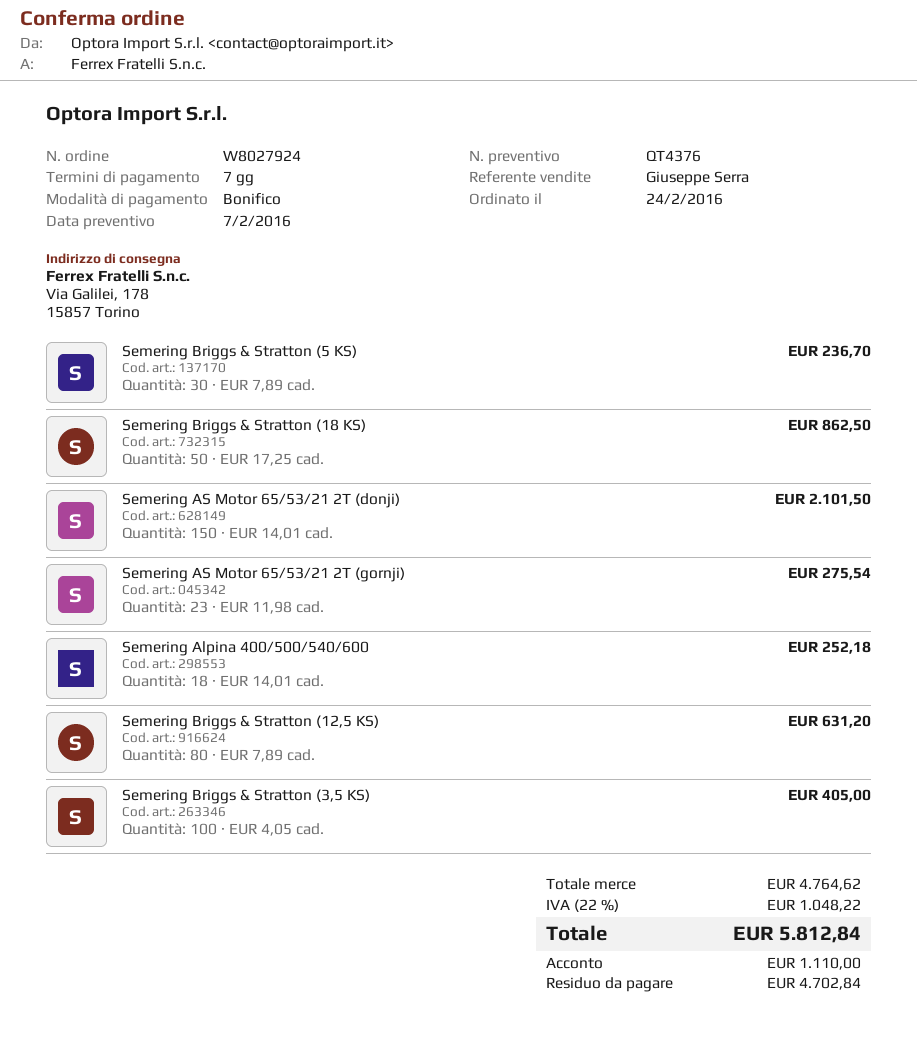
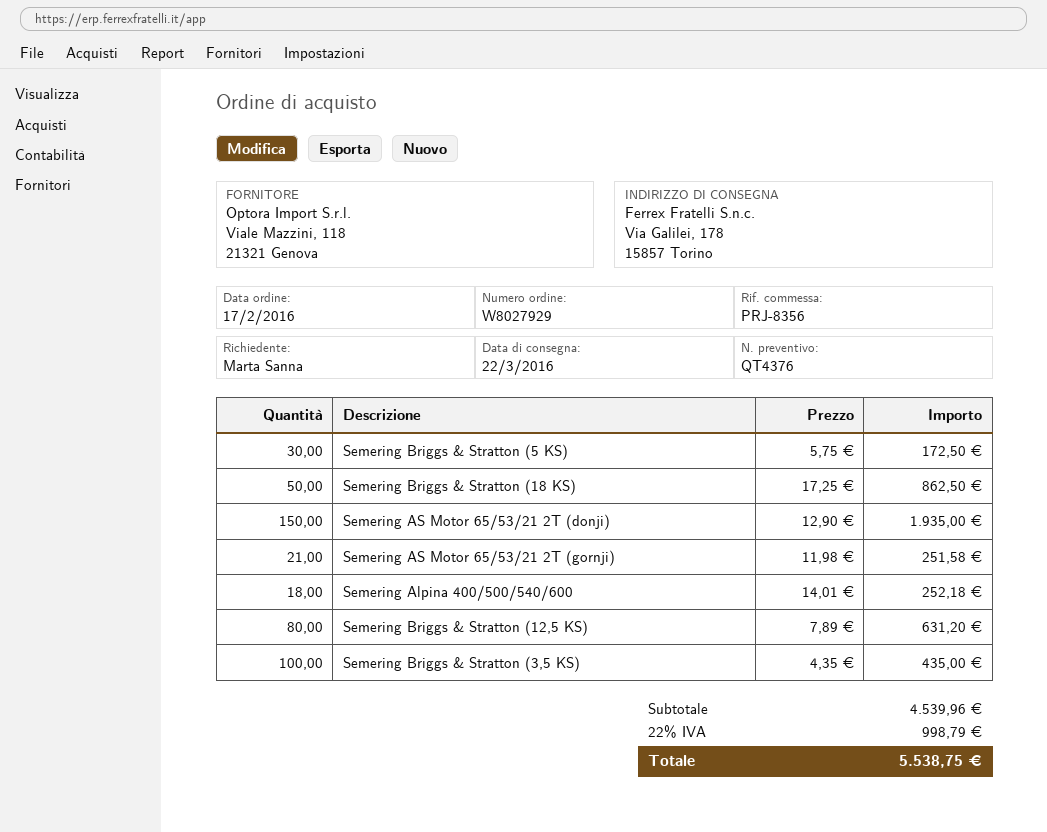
order number: W8027924 -> W8027929
order date: 2016-02-24 -> 2016-02-17
Semering Briggs & Stratton (5 KS): 30 x 7.89 = 236.70 -> 30 x 5.75 = 172.50
Semering AS Motor 65/53/21 2T (donji): 150 x 14.01 = 2101.50 -> 150 x 12.90 = 1935.00
Semering AS Motor 65/53/21 2T (gornji): 23 x 11.98 = 275.54 -> 21 x 11.98 = 251.58
Semering Briggs & Stratton (3,5 KS): 100 x 4.05 = 405.00 -> 100 x 4.35 = 435.00
subtotal: 4764.62 -> 4539.96
tax: 22% = 1048.22 -> 22% = 998.79
total: 5812.84 -> 5538.75

